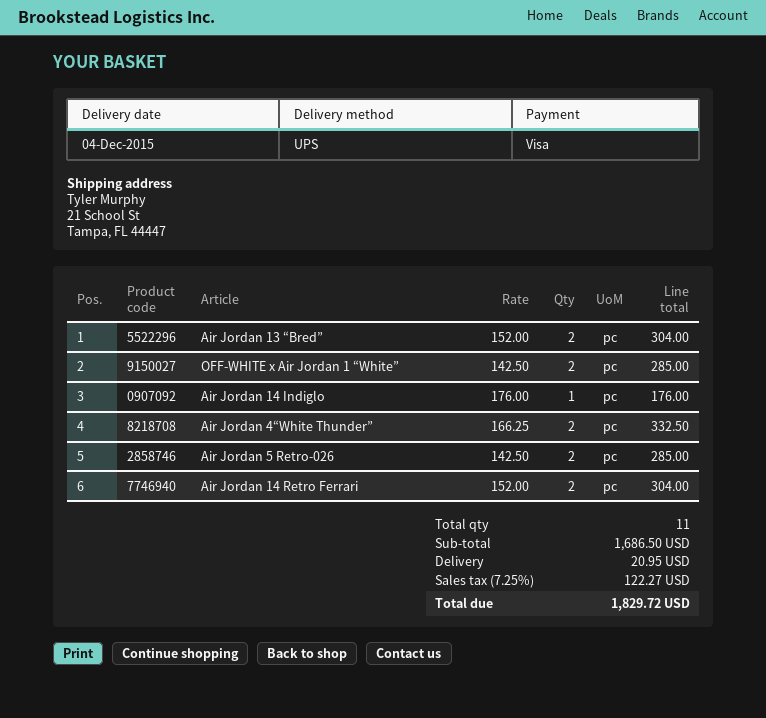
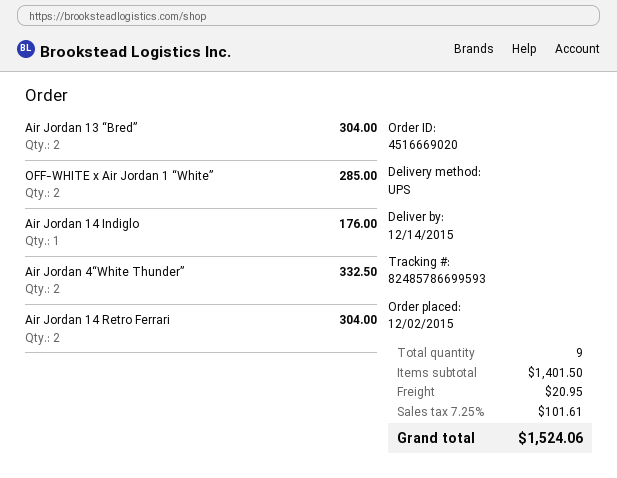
delivery date: 2015-12-04 -> 2015-12-14
Air Jordan 5 Retro-026: 2 for 285.00 -> none
total quantity: 11 -> 9
subtotal: 1686.50 -> 1401.50
tax: 7.25% = 122.27 -> 7.25% = 101.61
total: 1829.72 -> 1524.06

